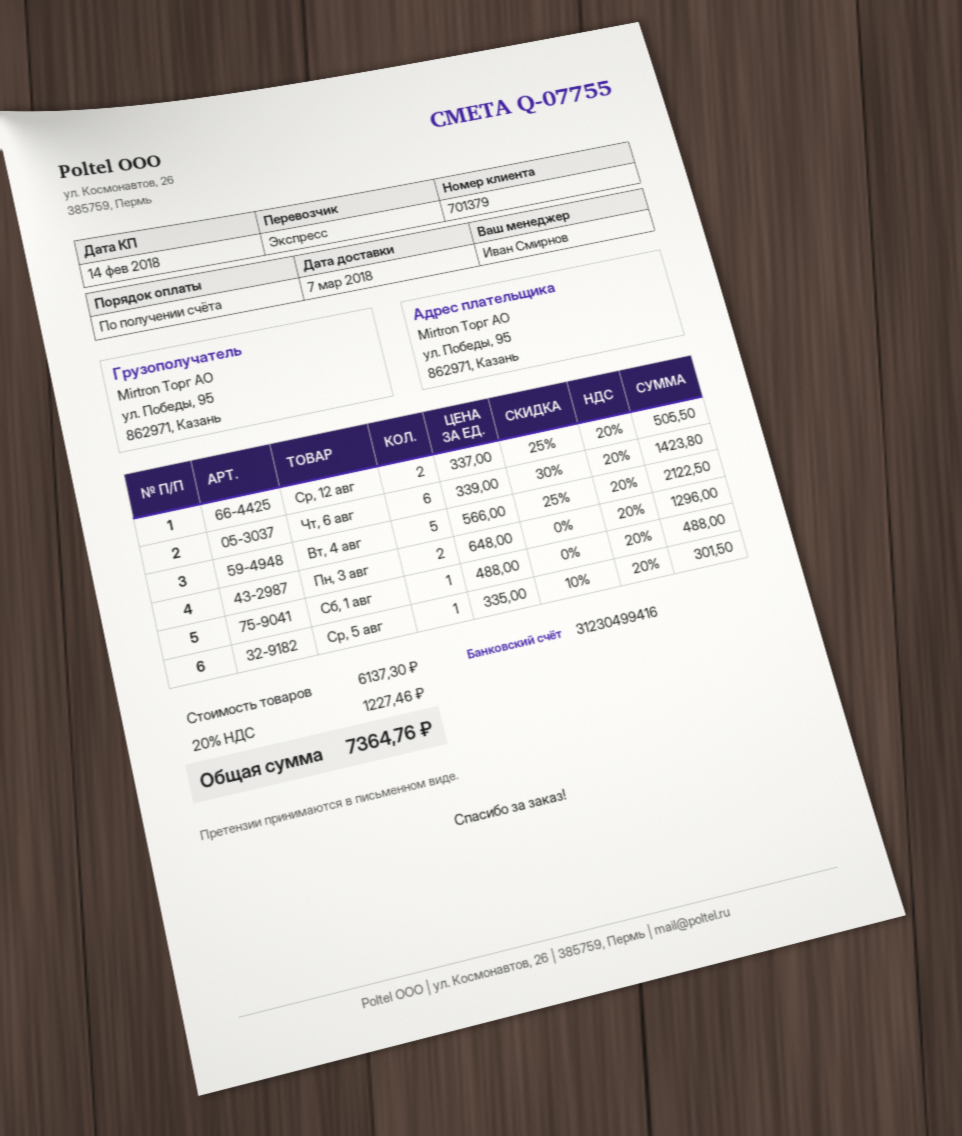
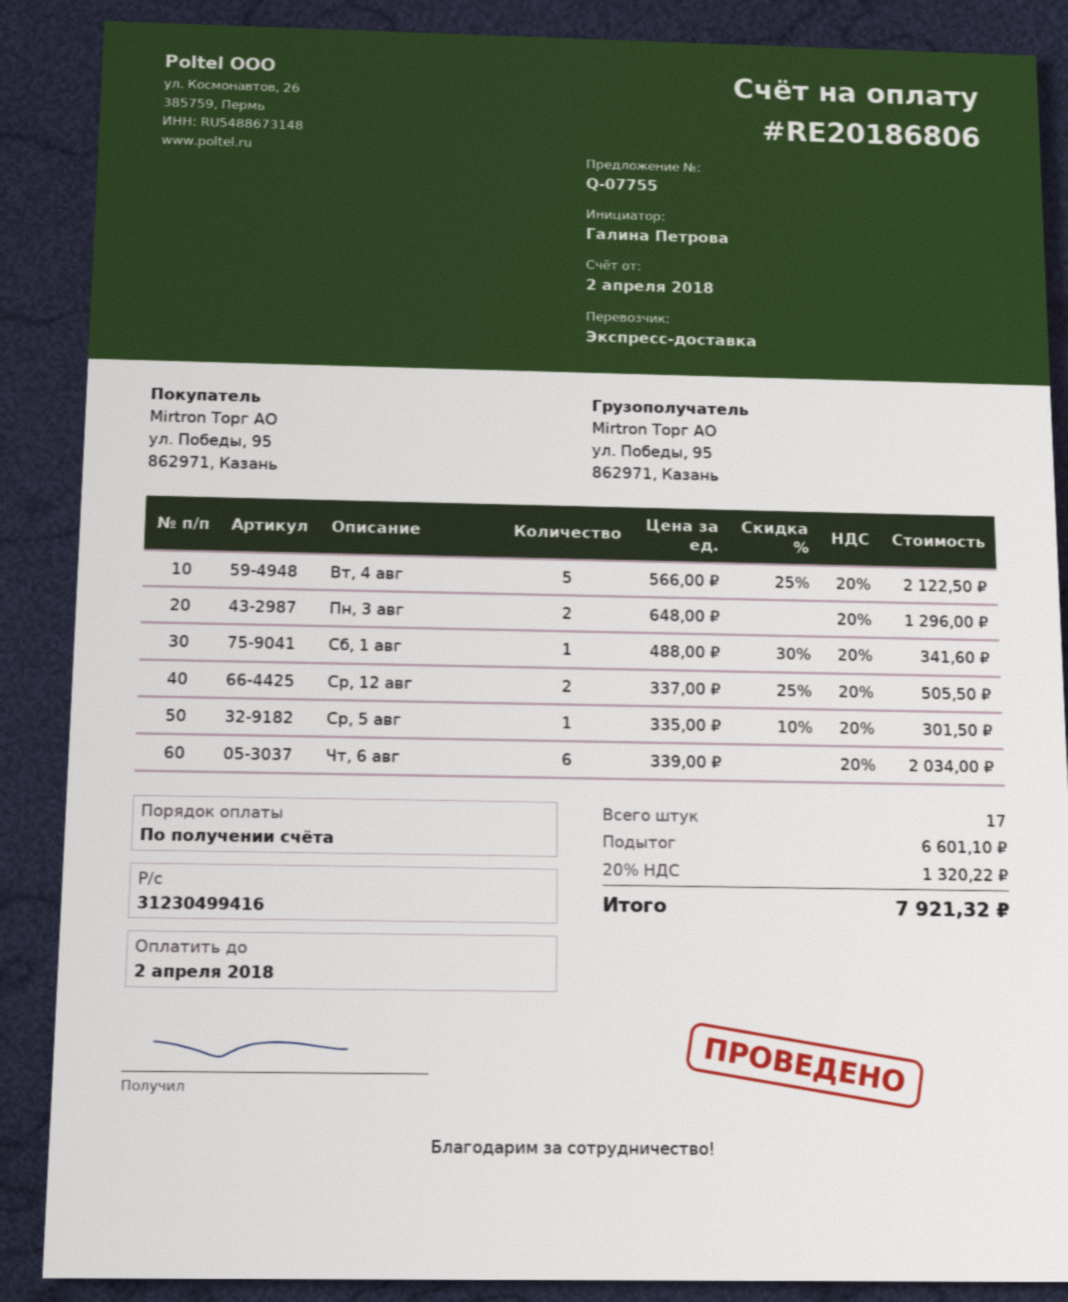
Чт, 6 авг: 6 x 339.00 - 30% = 1423.80 -> 6 x 339.00 = 2034.00
Сб, 1 авг: 1 x 488.00 = 488.00 -> 1 x 488.00 - 30% = 341.60
subtotal: 6137.30 -> 6601.10
tax: 20% = 1227.46 -> 20% = 1320.22
total: 7364.76 -> 7921.32

